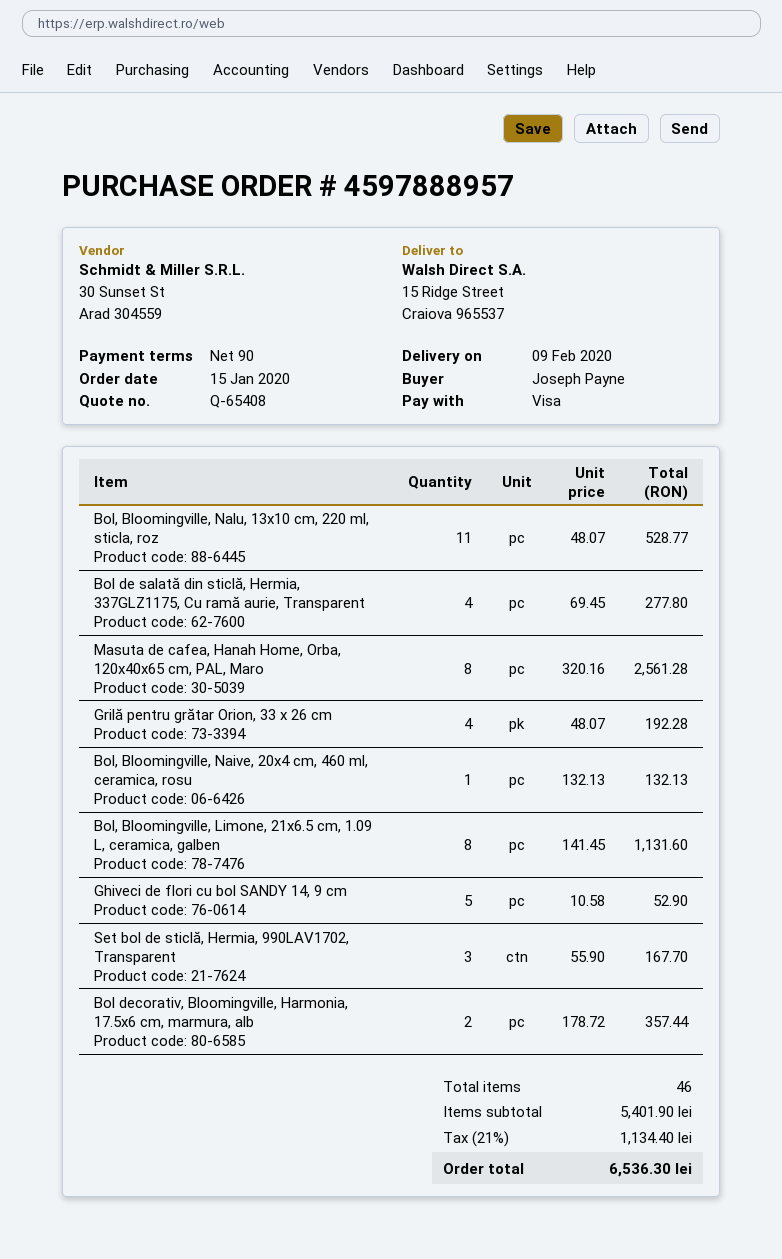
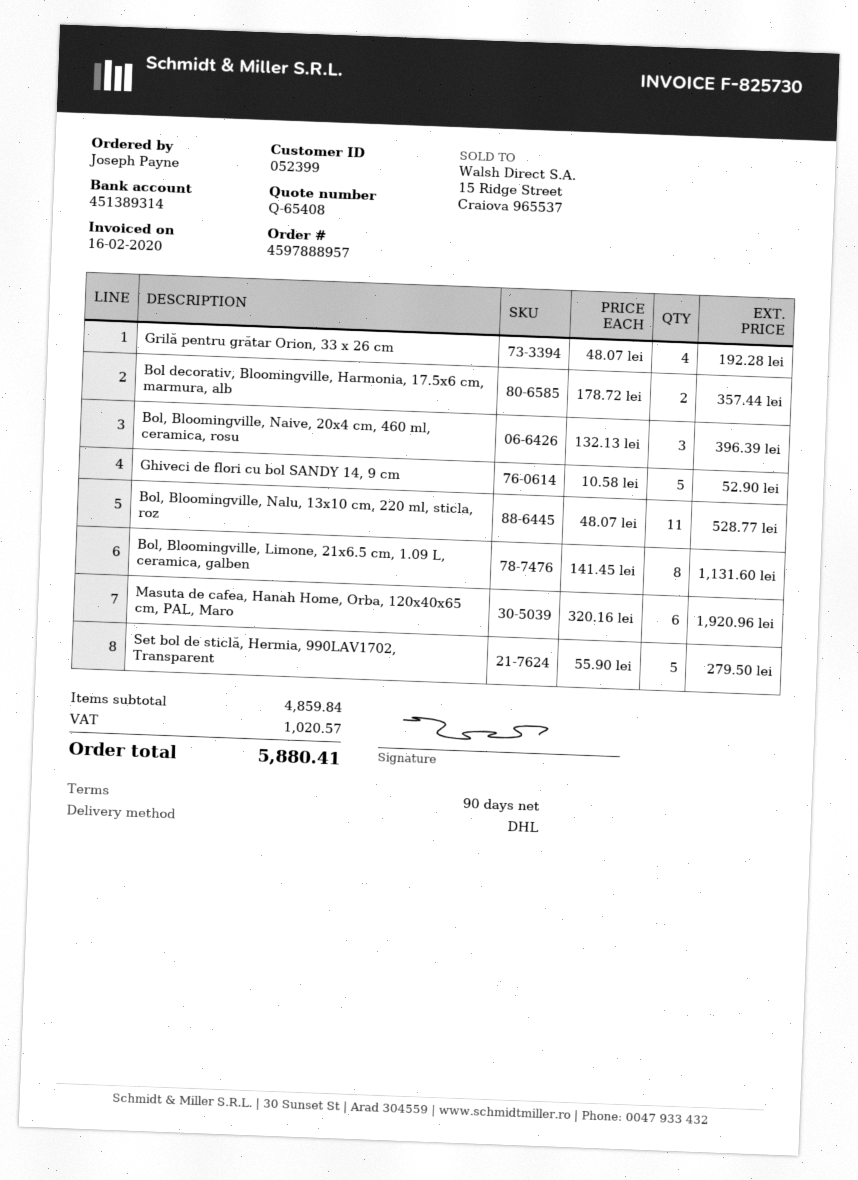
Bol de salată din sticlă, Hermia, 337GLZ1175, Cu ramă aurie, Transparent: 4 x 69.45 = 277.80 -> none
Masuta de cafea, Hanah Home, Orba, 120x40x65 cm, PAL, Maro: 8 x 320.16 = 2561.28 -> 6 x 320.16 = 1920.96
Bol, Bloomingville, Naive, 20x4 cm, 460 ml, ceramica, rosu: 1 x 132.13 = 132.13 -> 3 x 132.13 = 396.39
Set bol de sticlă, Hermia, 990LAV1702, Transparent: 3 x 55.90 = 167.70 -> 5 x 55.90 = 279.50
subtotal: 5401.90 -> 4859.84
tax: 1134.40 -> 1020.57
total: 6536.30 -> 5880.41

